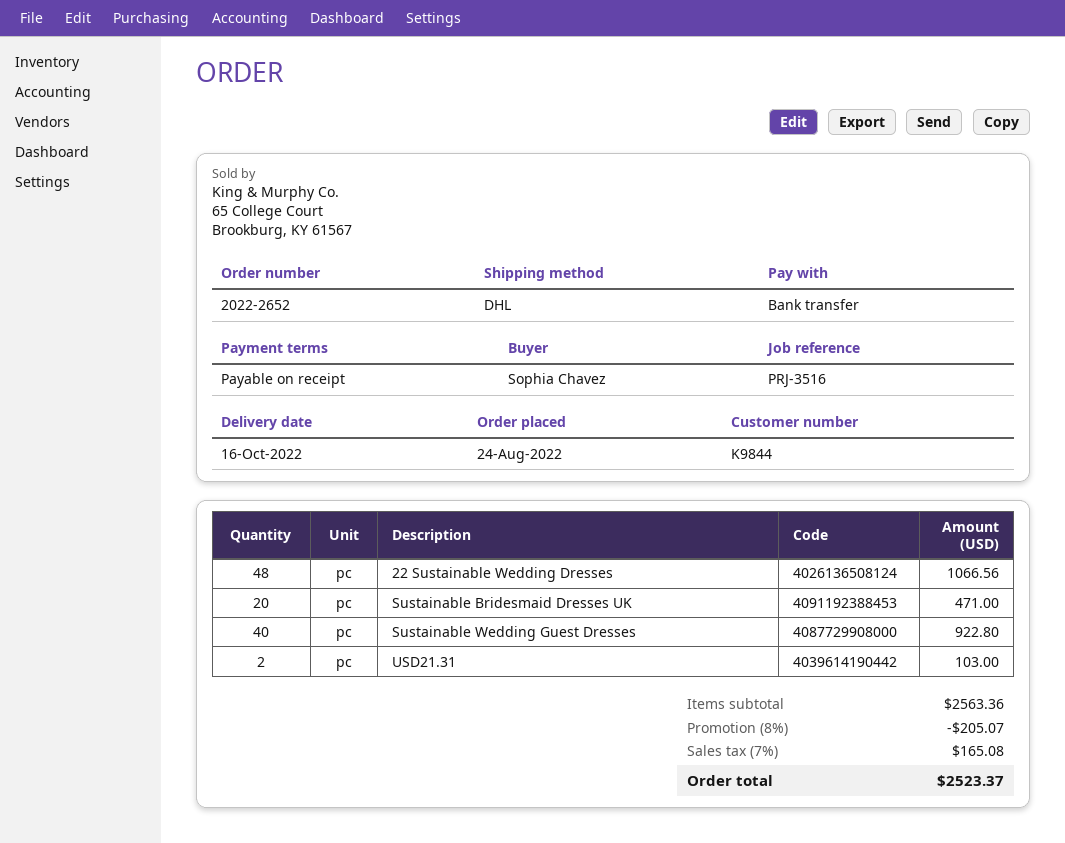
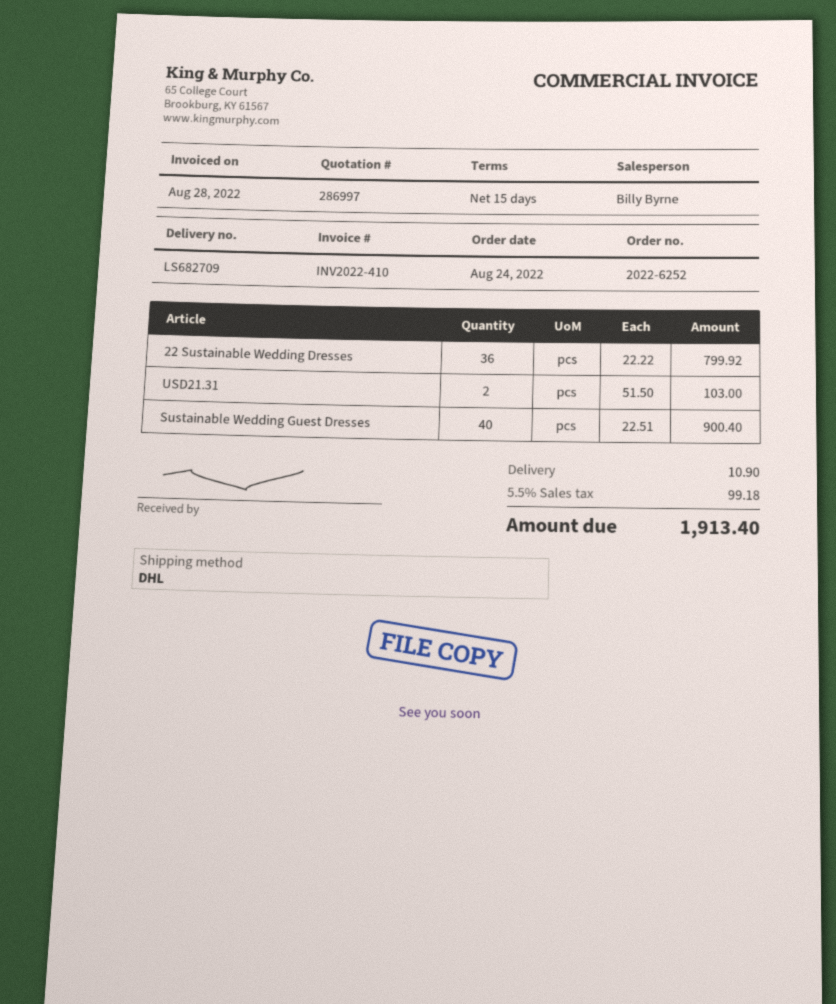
order number: 2022-2652 -> 2022-6252
payment terms: on receipt -> 15 days
22 Sustainable Wedding Dresses: 48 for 1066.56 -> 36 for 799.92
Sustainable Bridesmaid Dresses UK: 20 for 471.00 -> none
Sustainable Wedding Guest Dresses: 40 for 922.80 -> 40 for 900.40
discount: 8% = 205.07 -> none
shipping: none -> 10.90
tax: 7% = 165.08 -> 5.5% = 99.18
total: 2523.37 -> 1913.40

